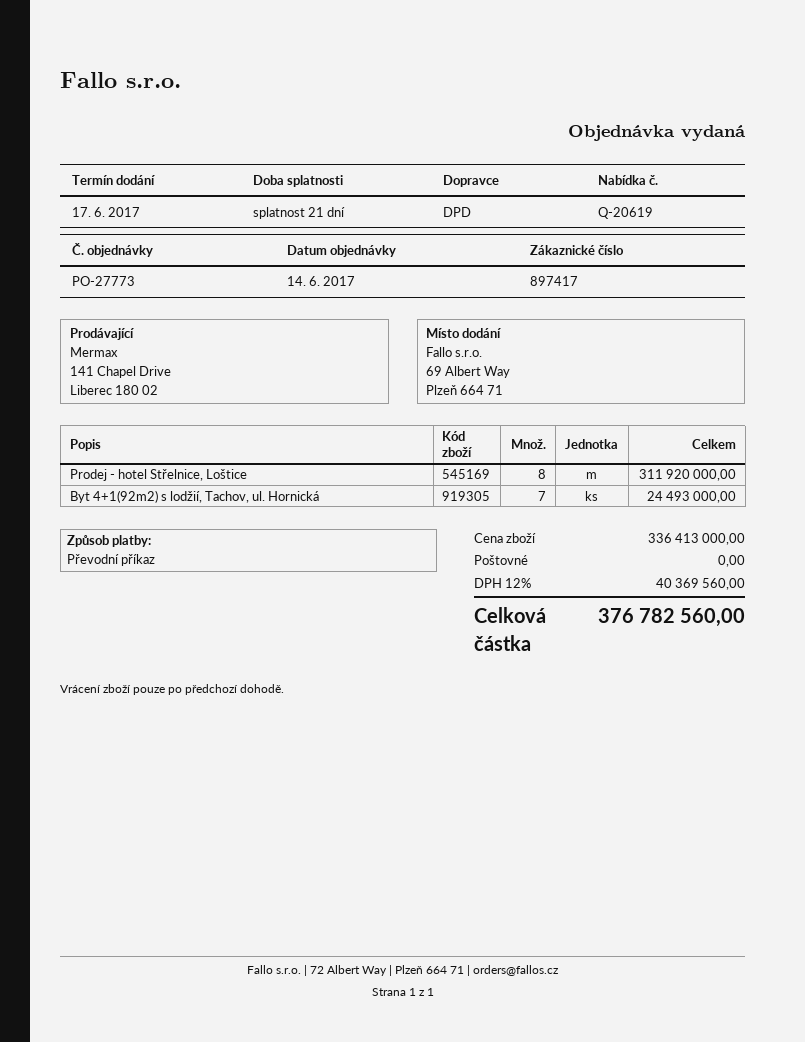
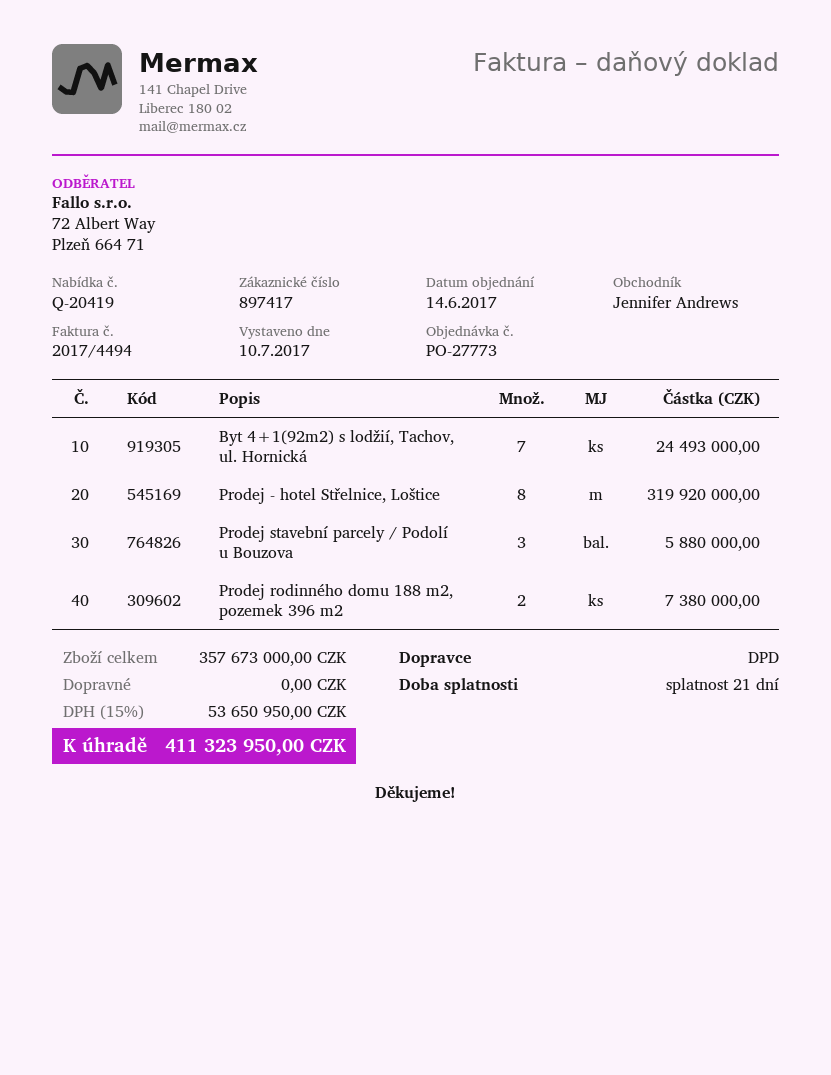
quote number: Q-20619 -> Q-20419
Prodej - hotel Střelnice, Loštice: 8 for 311920000.00 -> 8 for 319920000.00
Prodej stavební parcely / Podolí u Bouzova: none -> 3 for 5880000.00
Prodej rodinného domu 188 m2, pozemek 396 m2: none -> 2 for 7380000.00
subtotal: 336413000.00 -> 357673000.00
tax: 12% = 40369560.00 -> 15% = 53650950.00
total: 376782560.00 -> 411323950.00

